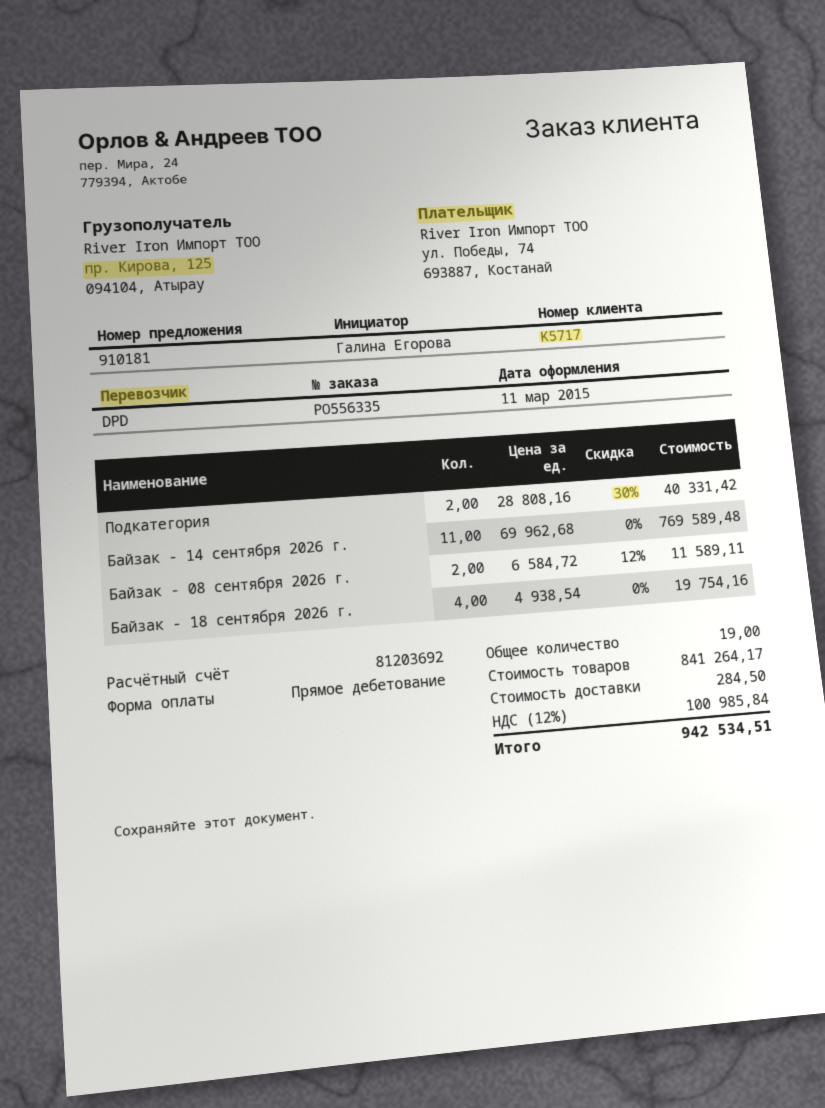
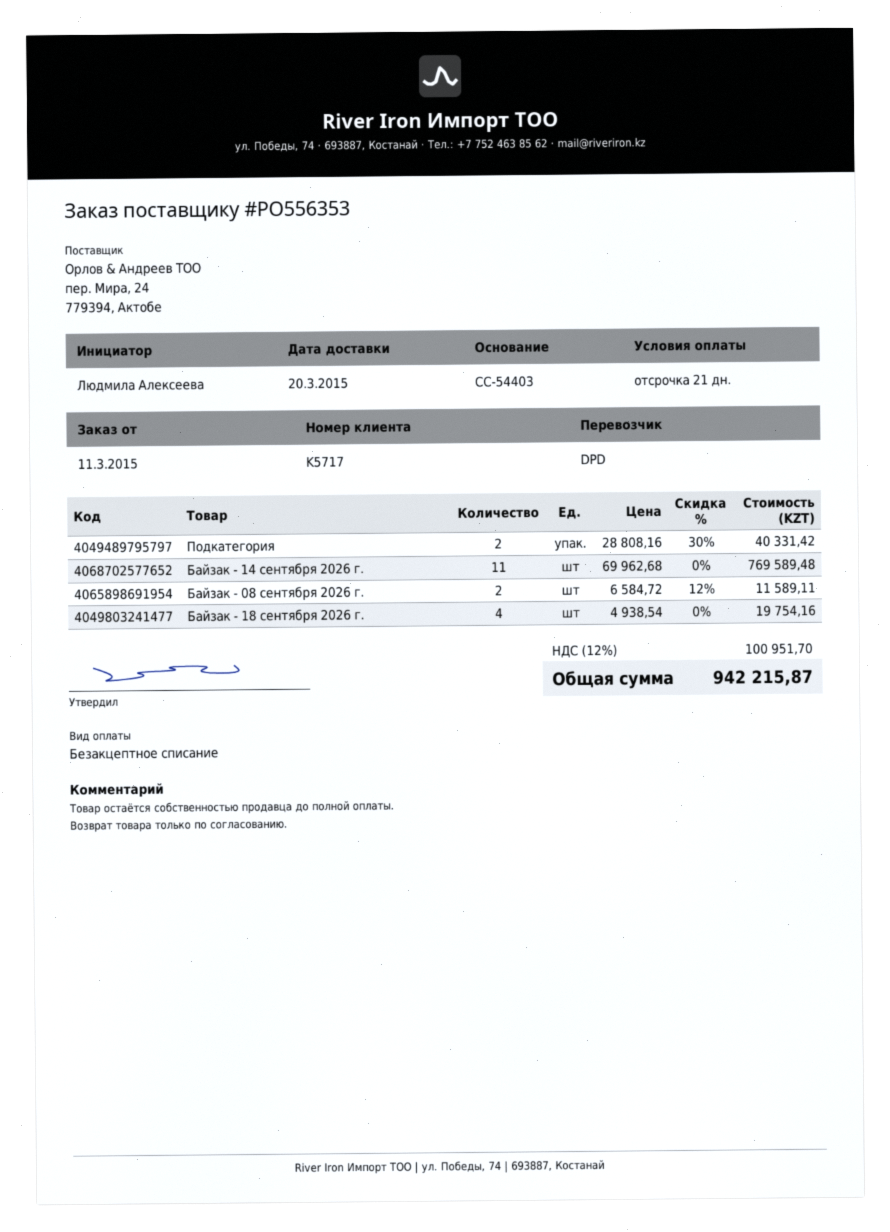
order number: PO556335 -> PO556353
ordered by: Галина Егорова -> Людмила Алексеева
shipping: 284.50 -> none
tax: 12% = 100985.84 -> 12% = 100951.70
total: 942534.51 -> 942215.87

